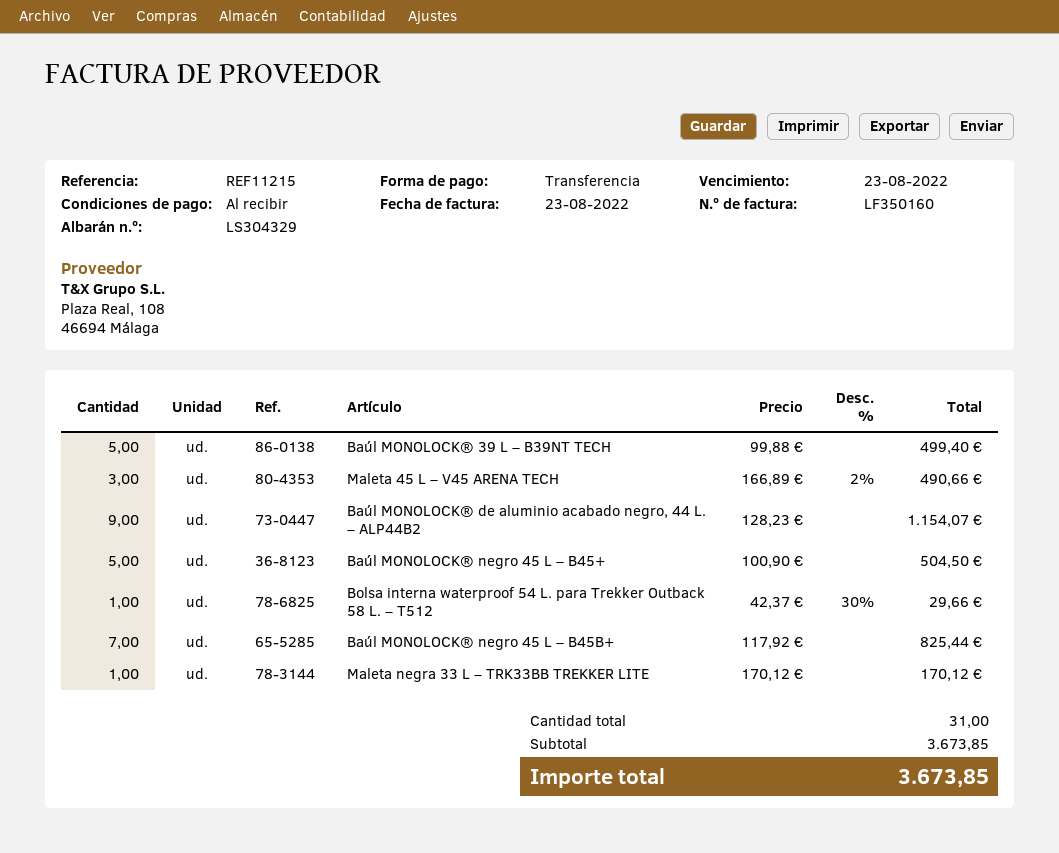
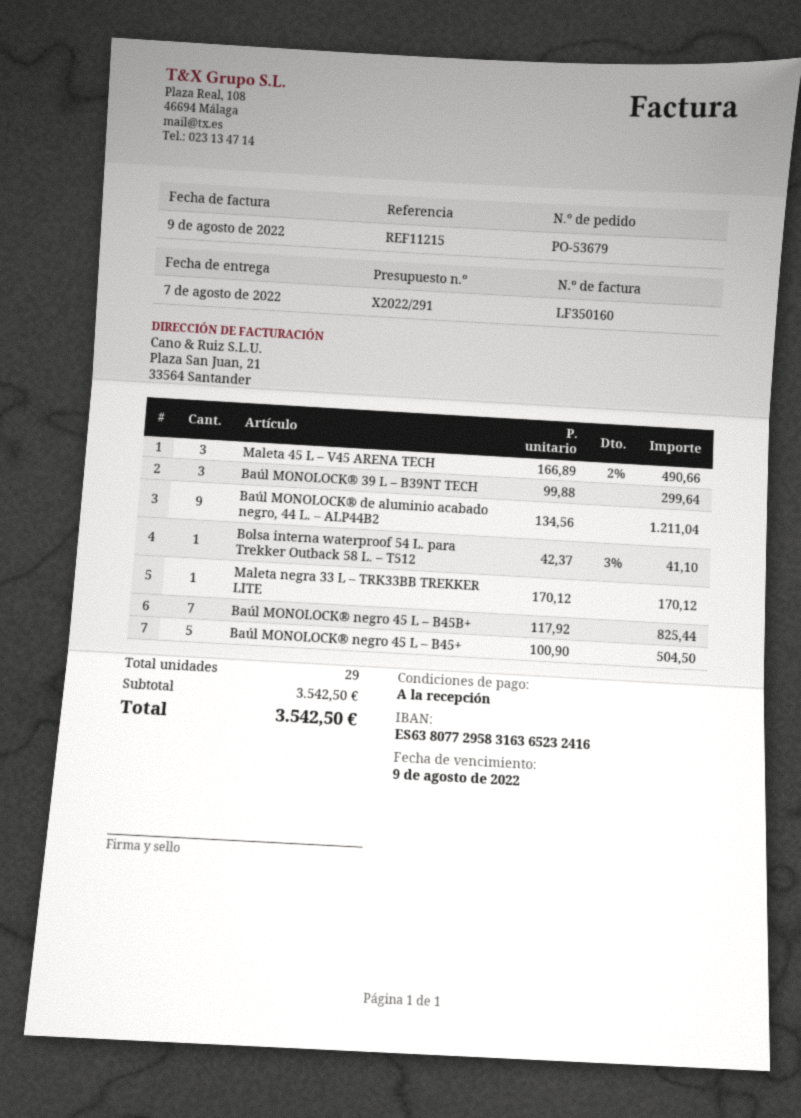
invoice date: 2022-08-23 -> 2022-08-09
due date: 2022-08-23 -> 2022-08-09
Baúl MONOLOCK® 39 L – B39NT TECH: 5 x 99.88 = 499.40 -> 3 x 99.88 = 299.64
Baúl MONOLOCK® de aluminio acabado negro, 44 L. – ALP44B2: 9 x 128.23 = 1154.07 -> 9 x 134.56 = 1211.04
Bolsa interna waterproof 54 L. para Trekker Outback 58 L. – T512: 1 x 42.37 - 30% = 29.66 -> 1 x 42.37 - 3% = 41.10
total quantity: 31 -> 29
subtotal: 3673.85 -> 3542.50
total: 3673.85 -> 3542.50

